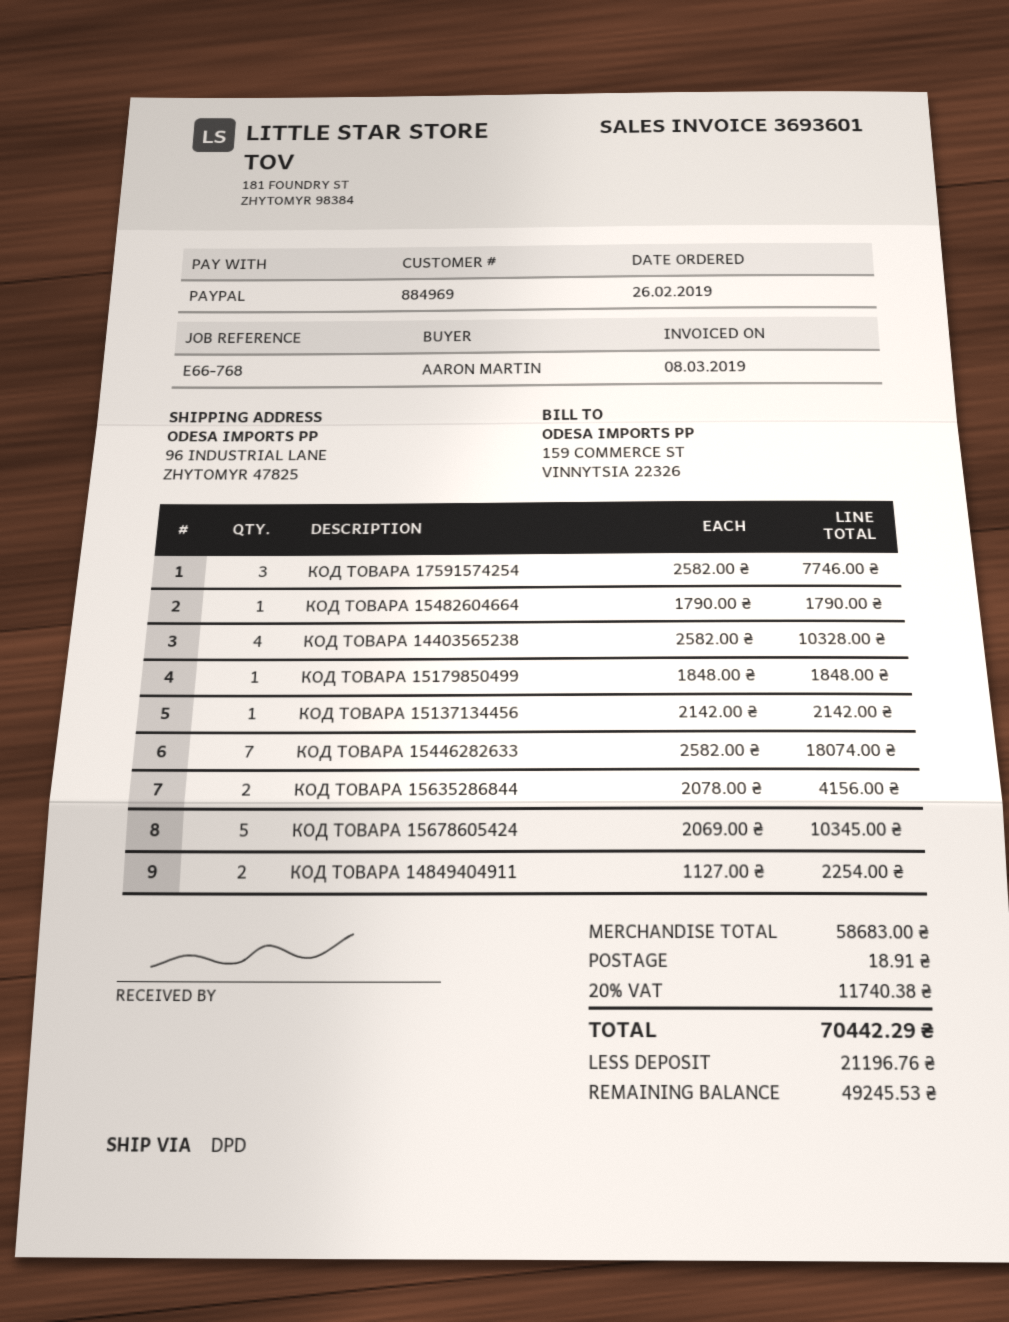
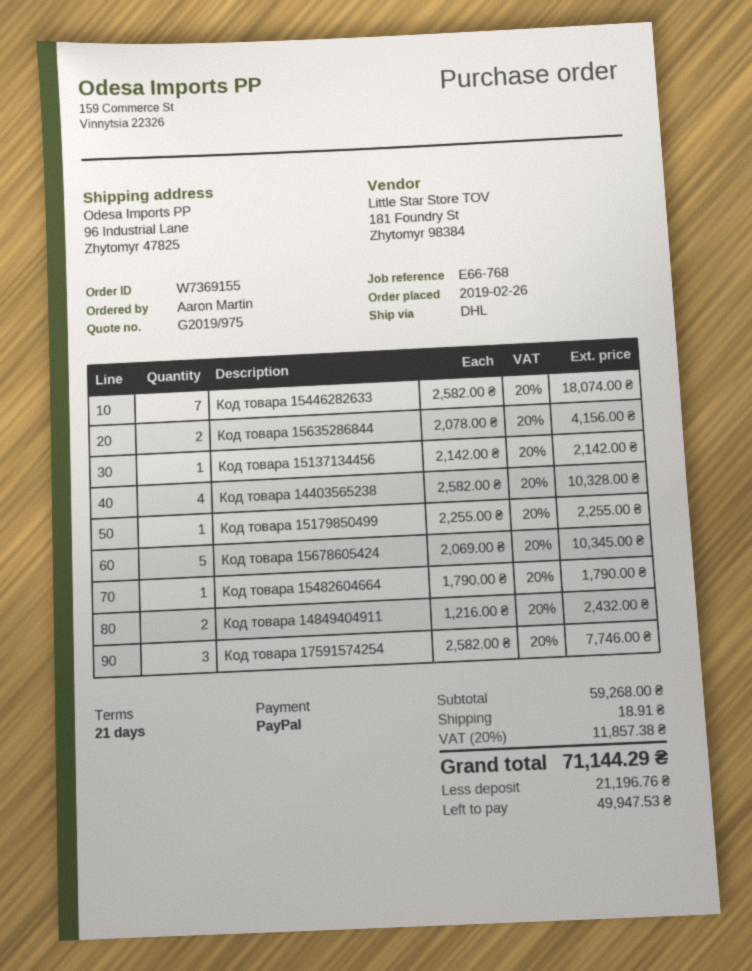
shipping method: DPD -> DHL
КОД ТОВАРА 15179850499: 1 x 1848.00 = 1848.00 -> 1 x 2255.00 = 2255.00
КОД ТОВАРА 14849404911: 2 x 1127.00 = 2254.00 -> 2 x 1216.00 = 2432.00
subtotal: 58683.00 -> 59268.00
tax: 20% = 11740.38 -> 20% = 11857.38
total: 70442.29 -> 71144.29
balance: 49245.53 -> 49947.53

